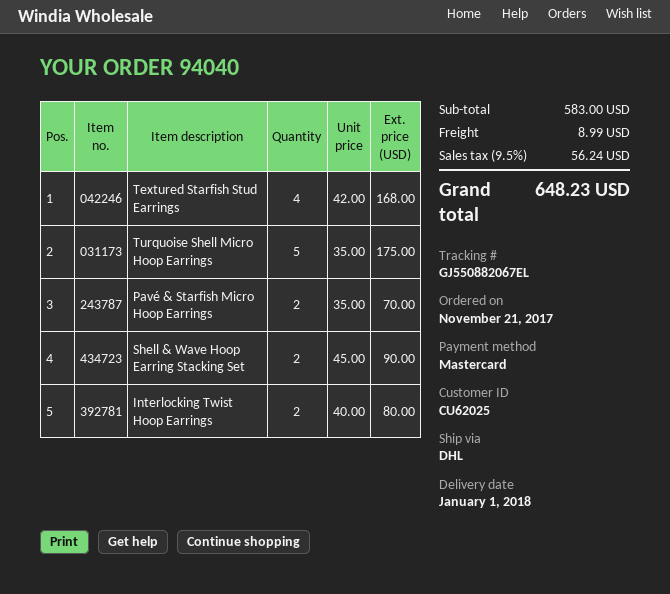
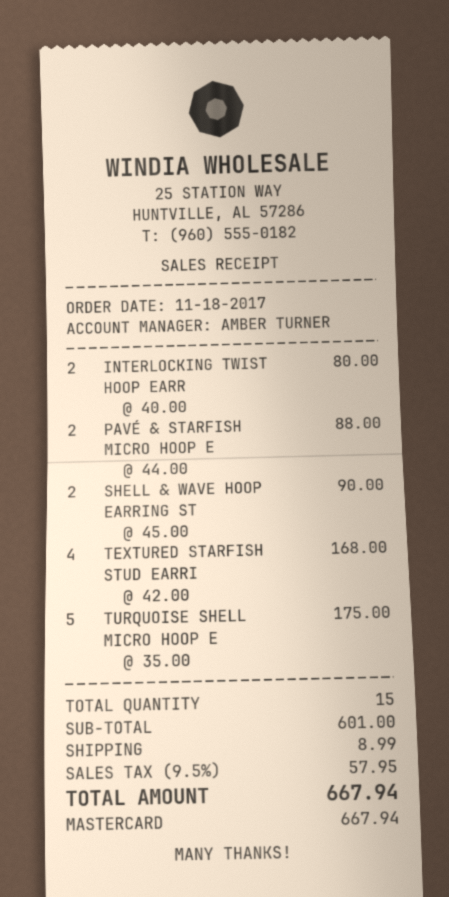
order date: 2017-11-21 -> 2017-11-18
Pavé & Starfish Micro Hoop Earrings: 2 x 35.00 = 70.00 -> 2 x 44.00 = 88.00
subtotal: 583.00 -> 601.00
tax: 9.5% = 56.24 -> 9.5% = 57.95
total: 648.23 -> 667.94

